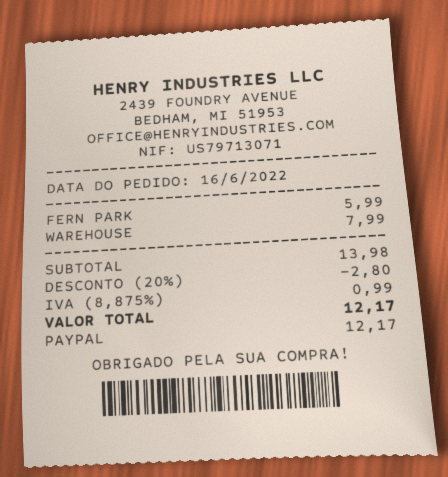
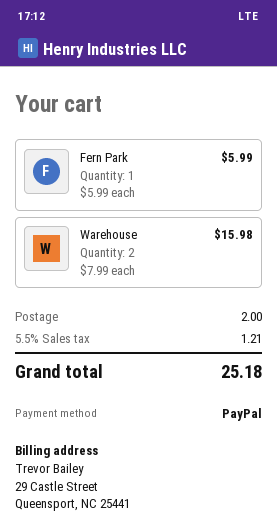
WAREHOUSE: 1 x 7.99 = 7.99 -> 2 x 7.99 = 15.98
discount: 20% = 2.80 -> none
shipping: none -> 2.00
tax: 8.875% = 0.99 -> 5.5% = 1.21
total: 12.17 -> 25.18

